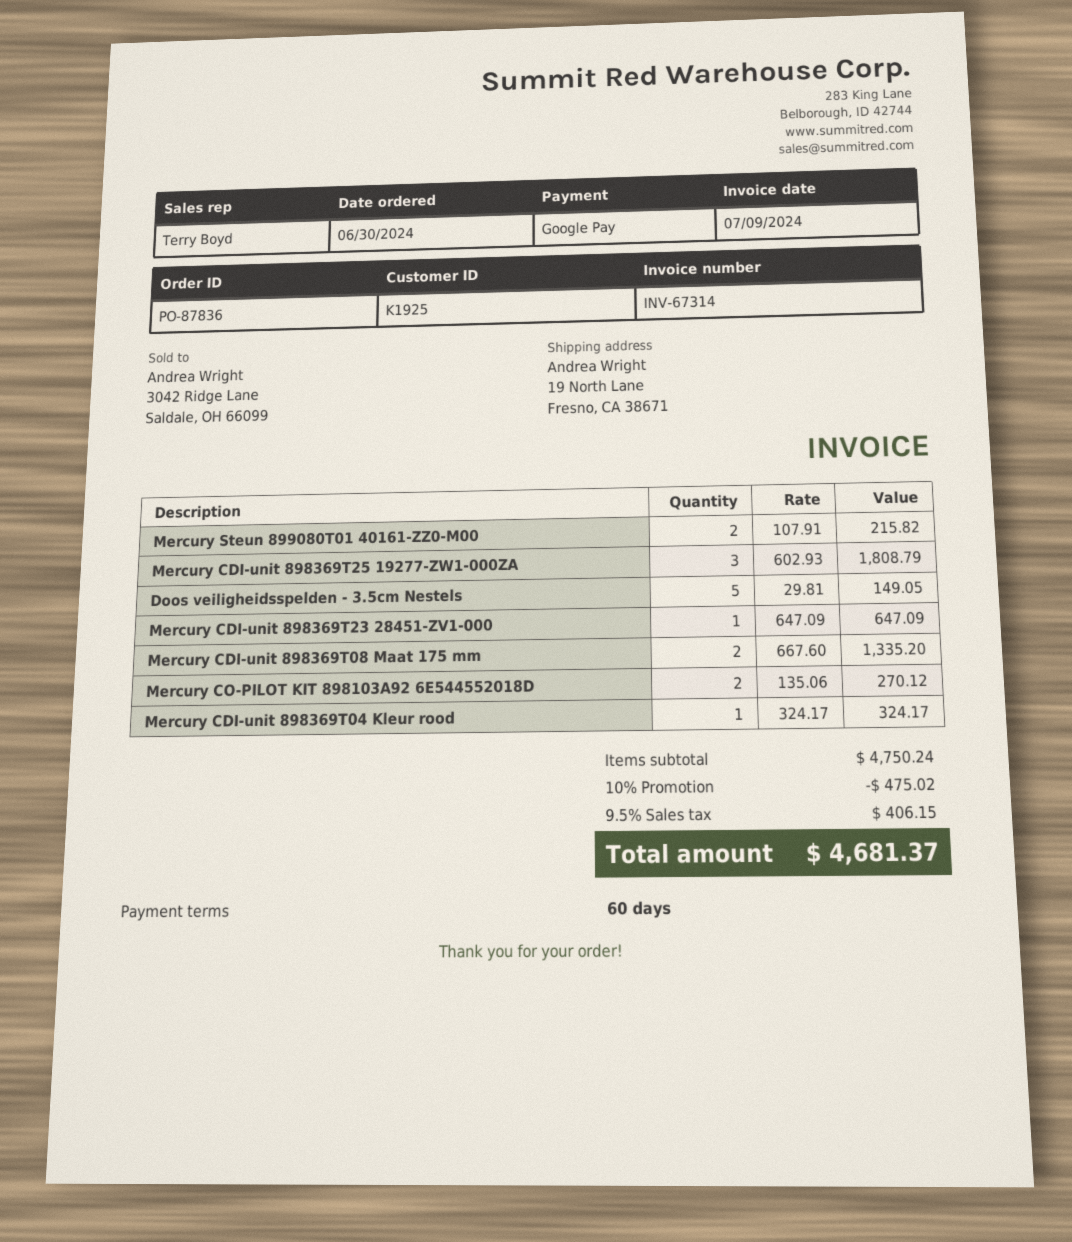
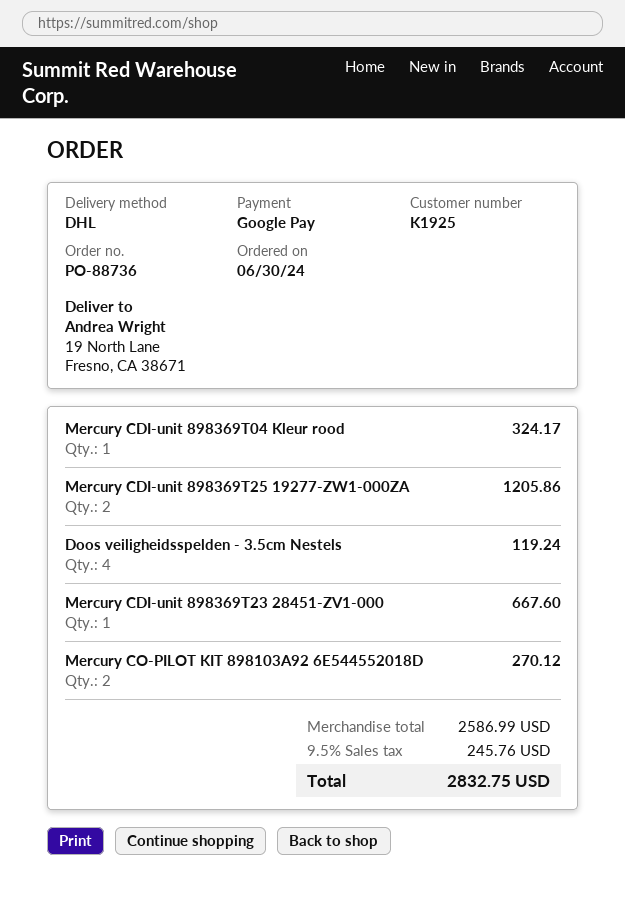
order number: PO-87836 -> PO-88736
Mercury Steun 899080T01 40161-ZZ0-M00: 2 for 215.82 -> none
Mercury CDI-unit 898369T25 19277-ZW1-000ZA: 3 for 1808.79 -> 2 for 1205.86
Doos veiligheidsspelden - 3.5cm Nestels: 5 for 149.05 -> 4 for 119.24
Mercury CDI-unit 898369T23 28451-ZV1-000: 1 for 647.09 -> 1 for 667.60
Mercury CDI-unit 898369T08 Maat 175 mm: 2 for 1335.20 -> none
subtotal: 4750.24 -> 2586.99
discount: 10% = 475.02 -> none
tax: 9.5% = 406.15 -> 9.5% = 245.76
total: 4681.37 -> 2832.75

